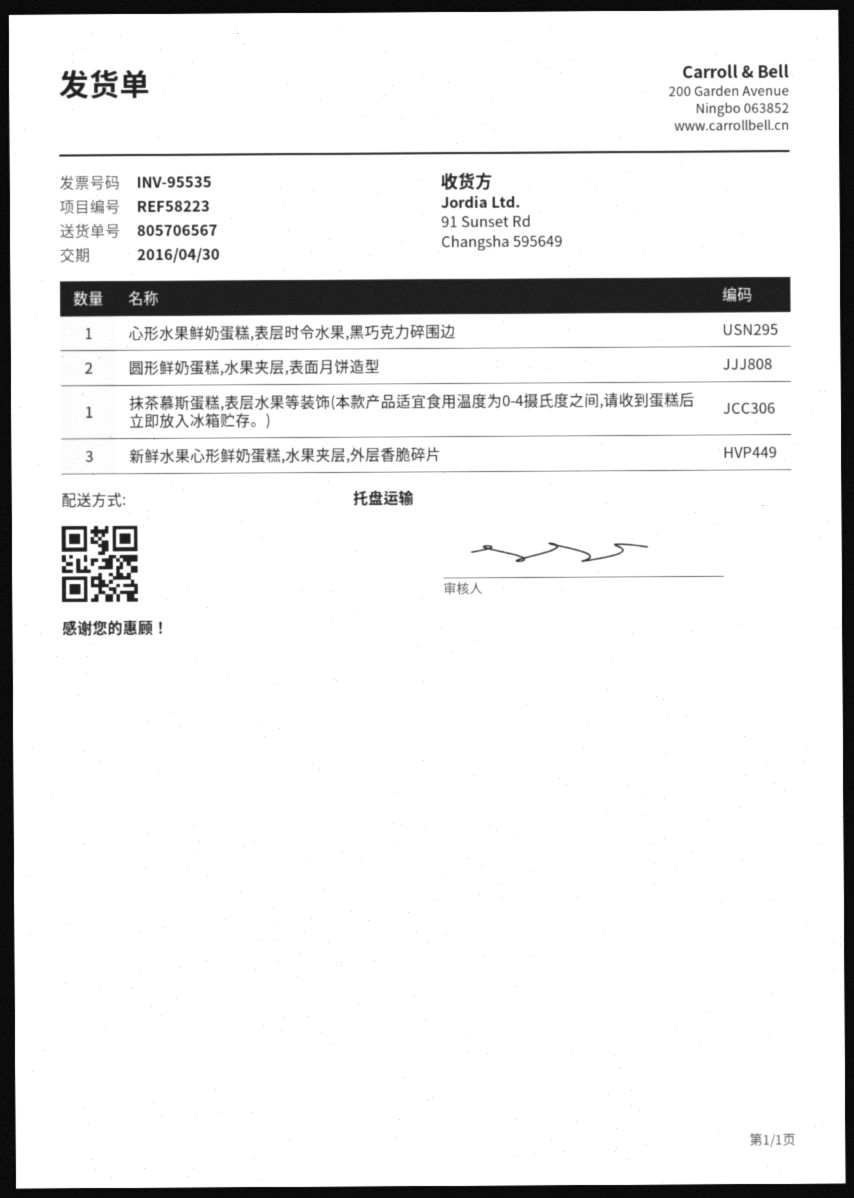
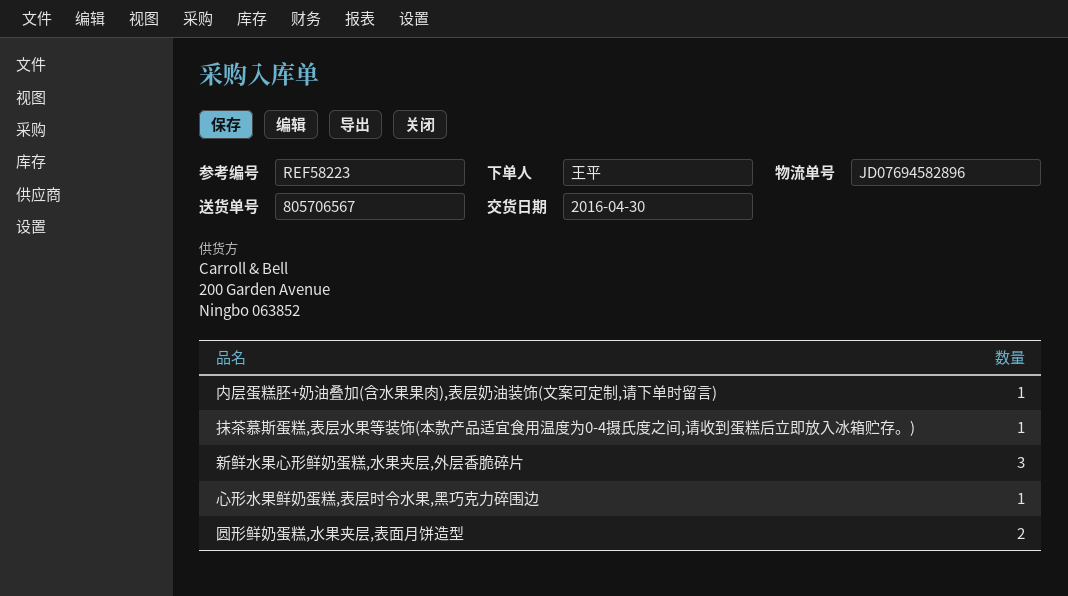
内层蛋糕胚+奶油叠加(含水果果肉),表层奶油装饰(文案可定制,请下单时留言): none -> 1

